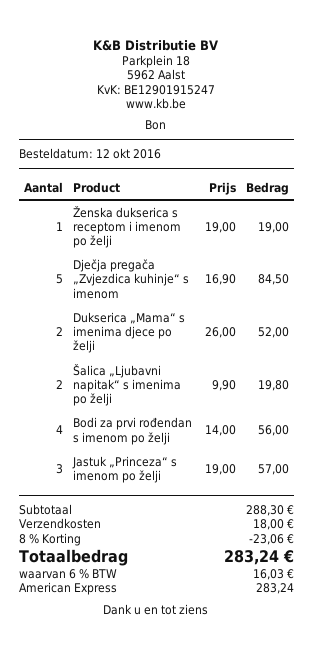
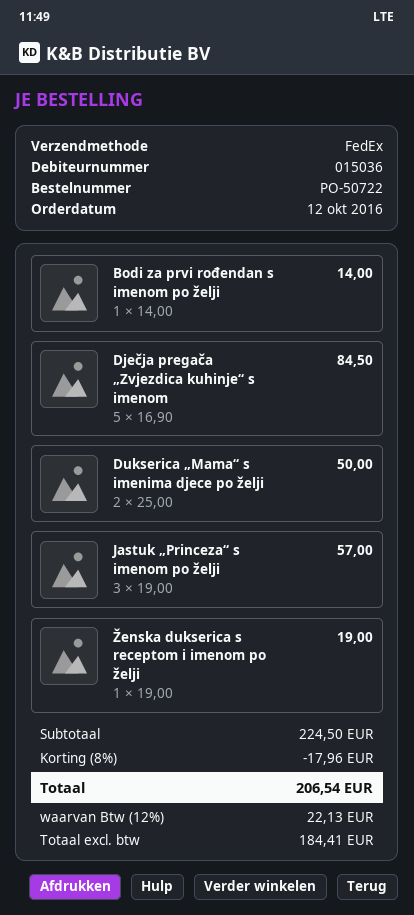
Dukserica „Mama“ s imenima djece po želji: 2 x 26.00 = 52.00 -> 2 x 25.00 = 50.00
Šalica „Ljubavni napitak“ s imenima po želji: 2 x 9.90 = 19.80 -> none
Bodi za prvi rođendan s imenom po želji: 4 x 14.00 = 56.00 -> 1 x 14.00 = 14.00
subtotal: 288.30 -> 224.50
discount: 8% = 23.06 -> 8% = 17.96
shipping: 18.00 -> none
tax: 6% = 16.03 -> 12% = 22.13
total: 283.24 -> 206.54

